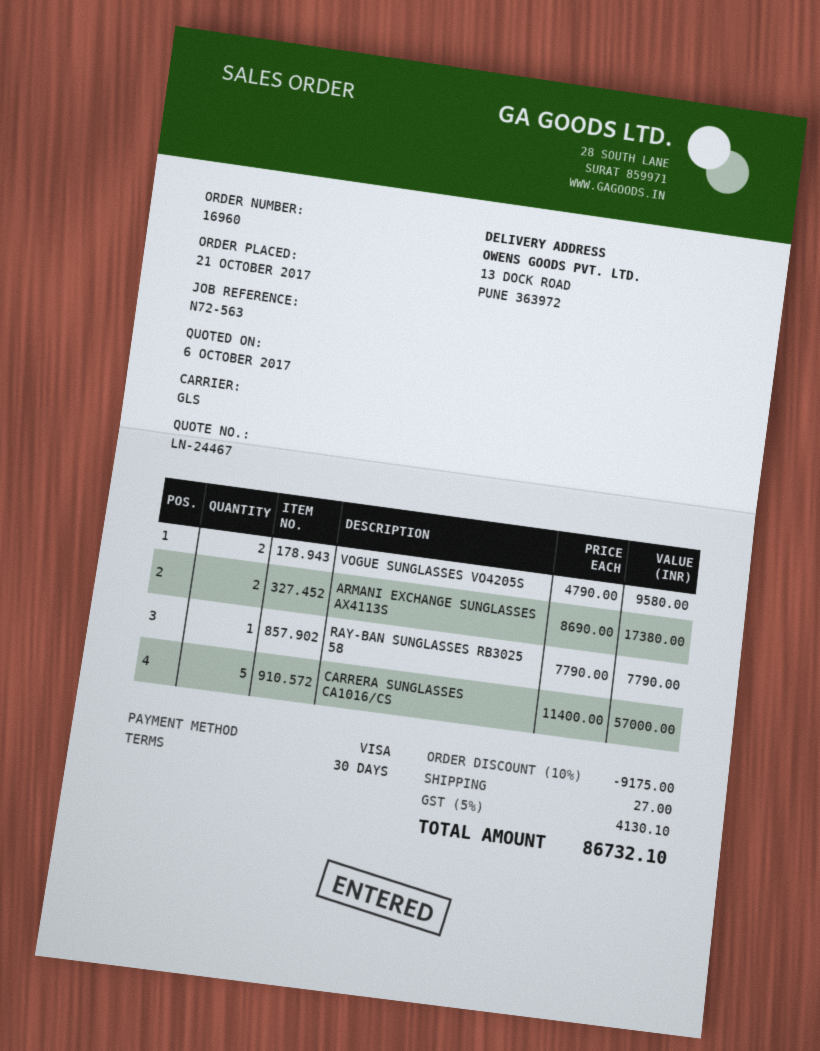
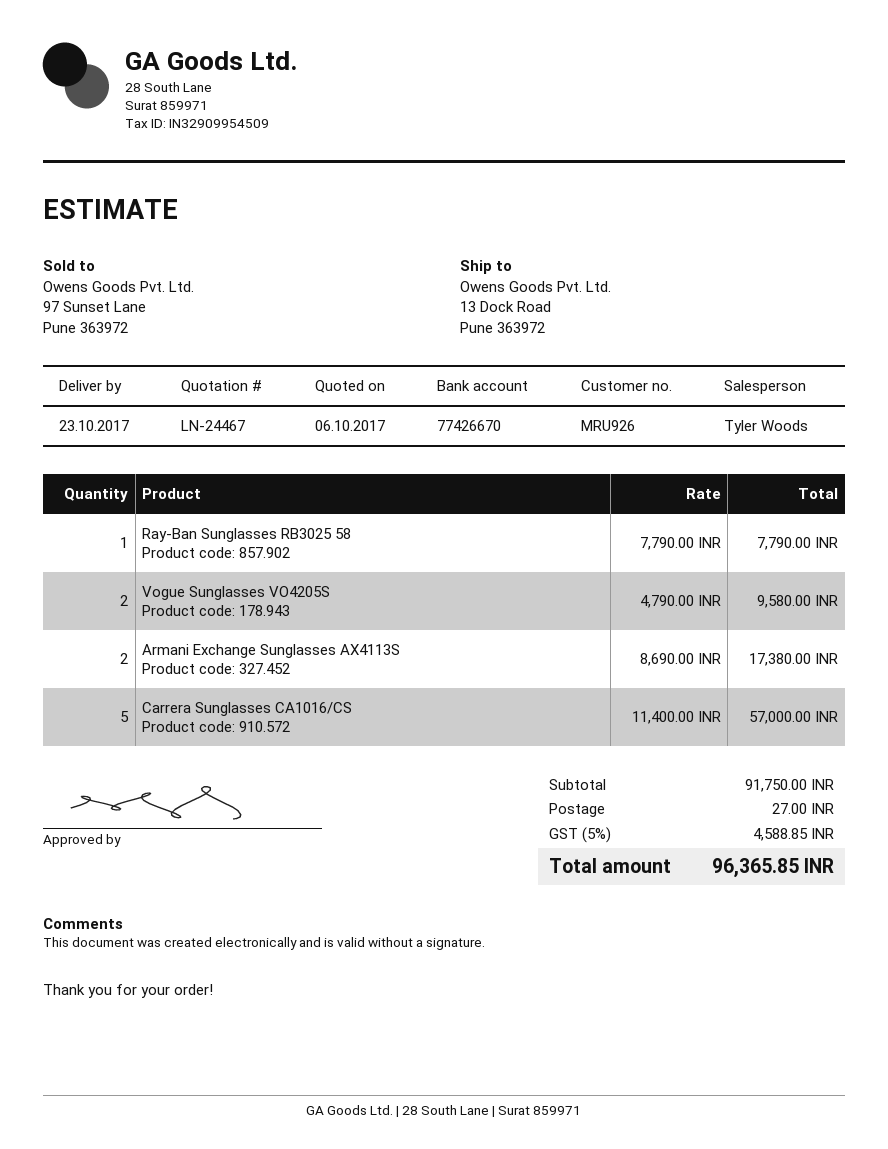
discount: 10% = 9175.00 -> none
tax: 5% = 4130.10 -> 5% = 4588.85
total: 86732.10 -> 96365.85

